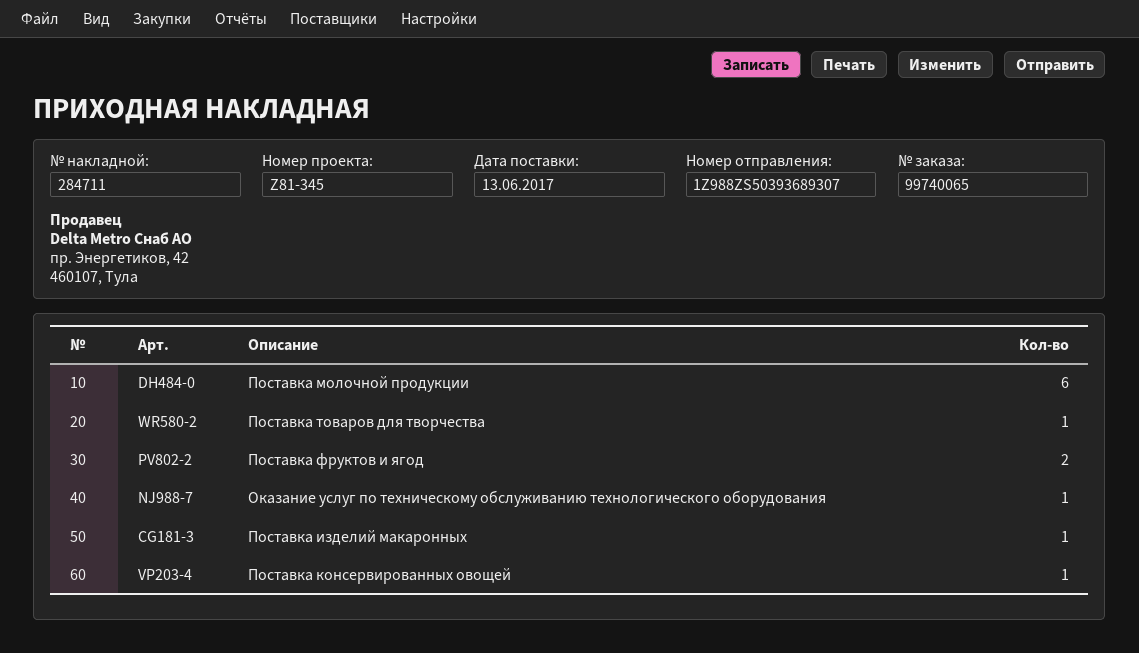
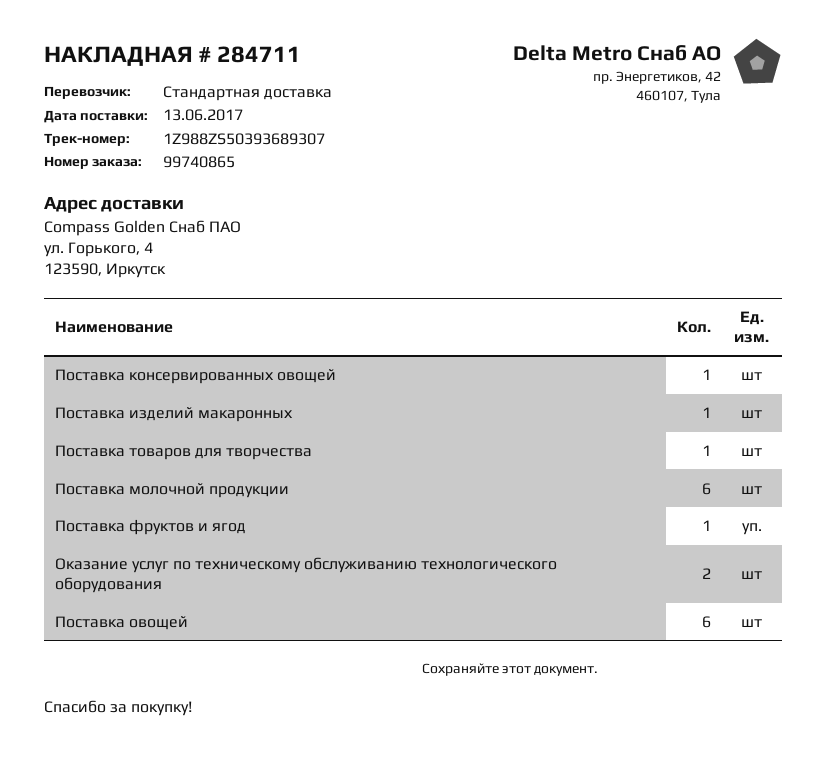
order number: 99740065 -> 99740865
Поставка фруктов и ягод: 2 -> 1
Оказание услуг по техническому обслуживанию технологического оборудования: 1 -> 2
Поставка овощей: none -> 6

